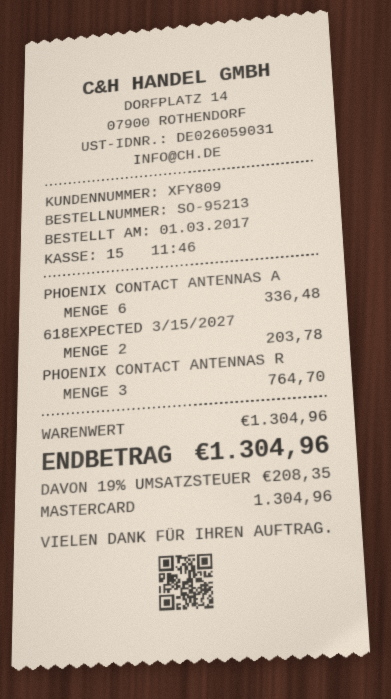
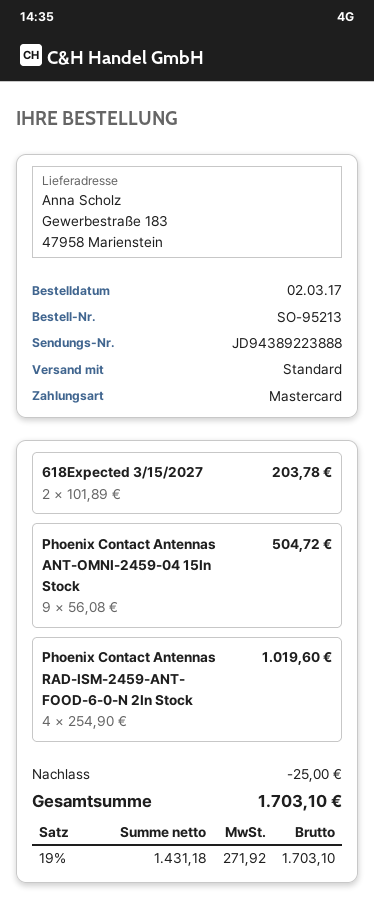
order date: 2017-03-01 -> 2017-03-02
PHOENIX CONTACT ANTENNAS A: 6 for 336.48 -> 9 for 504.72
PHOENIX CONTACT ANTENNAS R: 3 for 764.70 -> 4 for 1019.60
discount: none -> 25.00
tax: 19% = 208.35 -> 19% = 271.92
total: 1304.96 -> 1703.10

